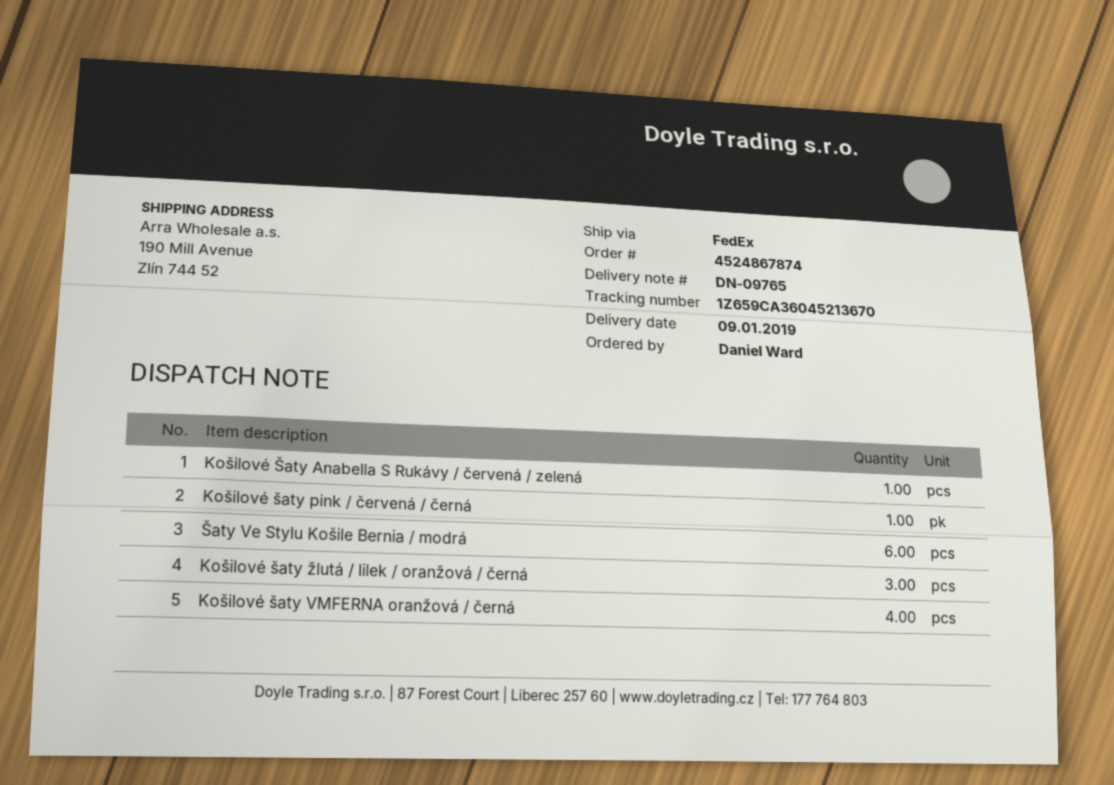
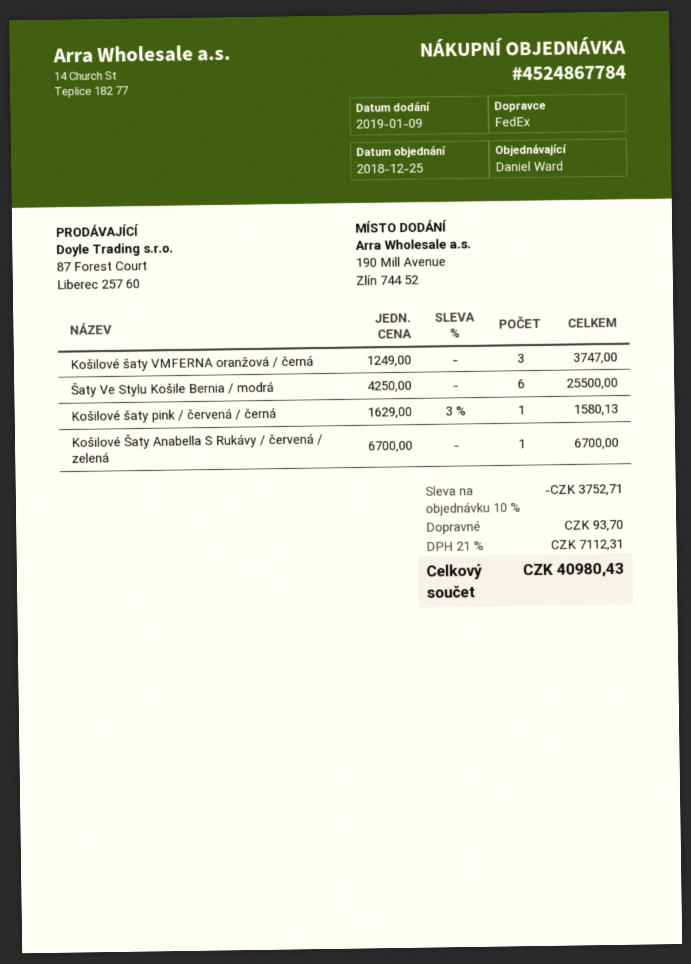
order number: 4524867874 -> 4524867784
Košilové šaty žlutá / lilek / oranžová / černá: 3 -> none
Košilové šaty VMFERNA oranžová / černá: 4 -> 3

